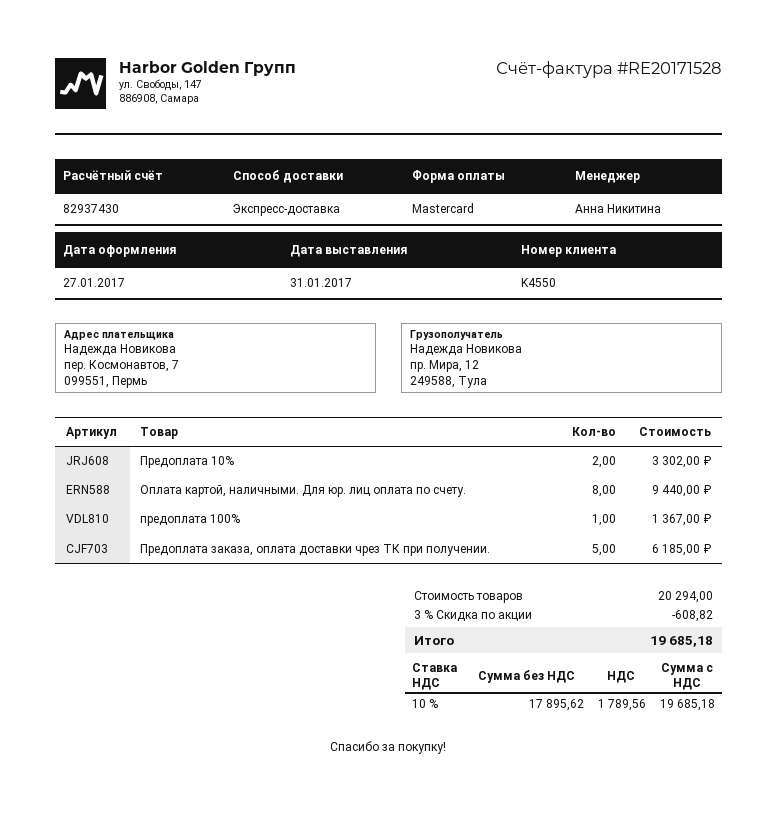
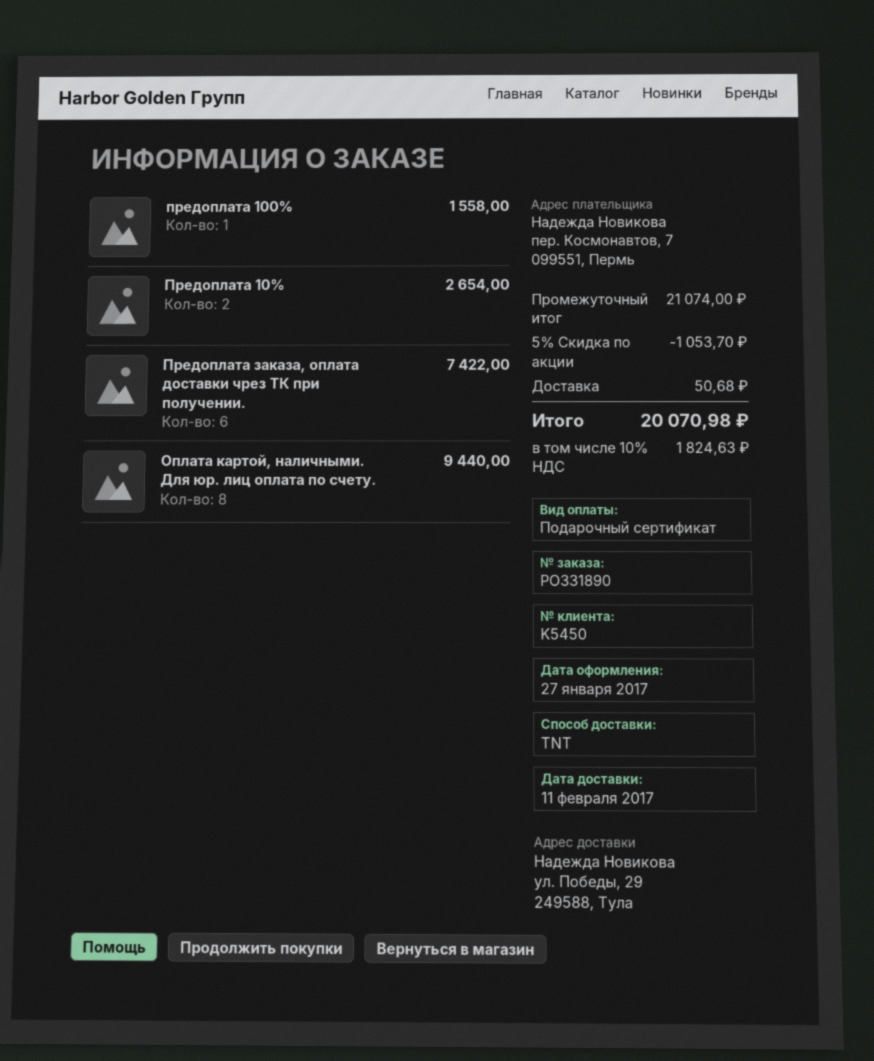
customer number: K4550 -> K5450
payment method: Mastercard -> gift card
shipping method: express -> TNT
ship to: пр. Мира, 12, 249588, Тула -> ул. Победы, 29, 249588, Тула
Предоплата 10%: 2 for 3302.00 -> 2 for 2654.00
предоплата 100%: 1 for 1367.00 -> 1 for 1558.00
Предоплата заказа, оплата доставки чрез ТК при получении.: 5 for 6185.00 -> 6 for 7422.00
subtotal: 20294.00 -> 21074.00
discount: 3% = 608.82 -> 5% = 1053.70
shipping: none -> 50.68
tax: 10% = 1789.56 -> 10% = 1824.63
total: 19685.18 -> 20070.98

